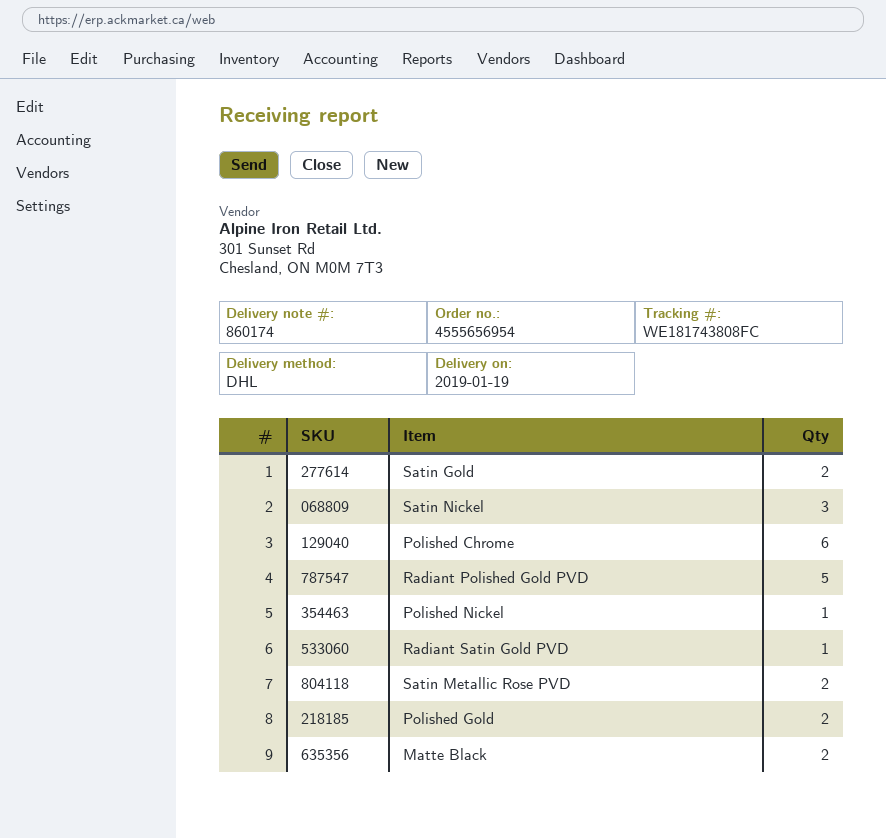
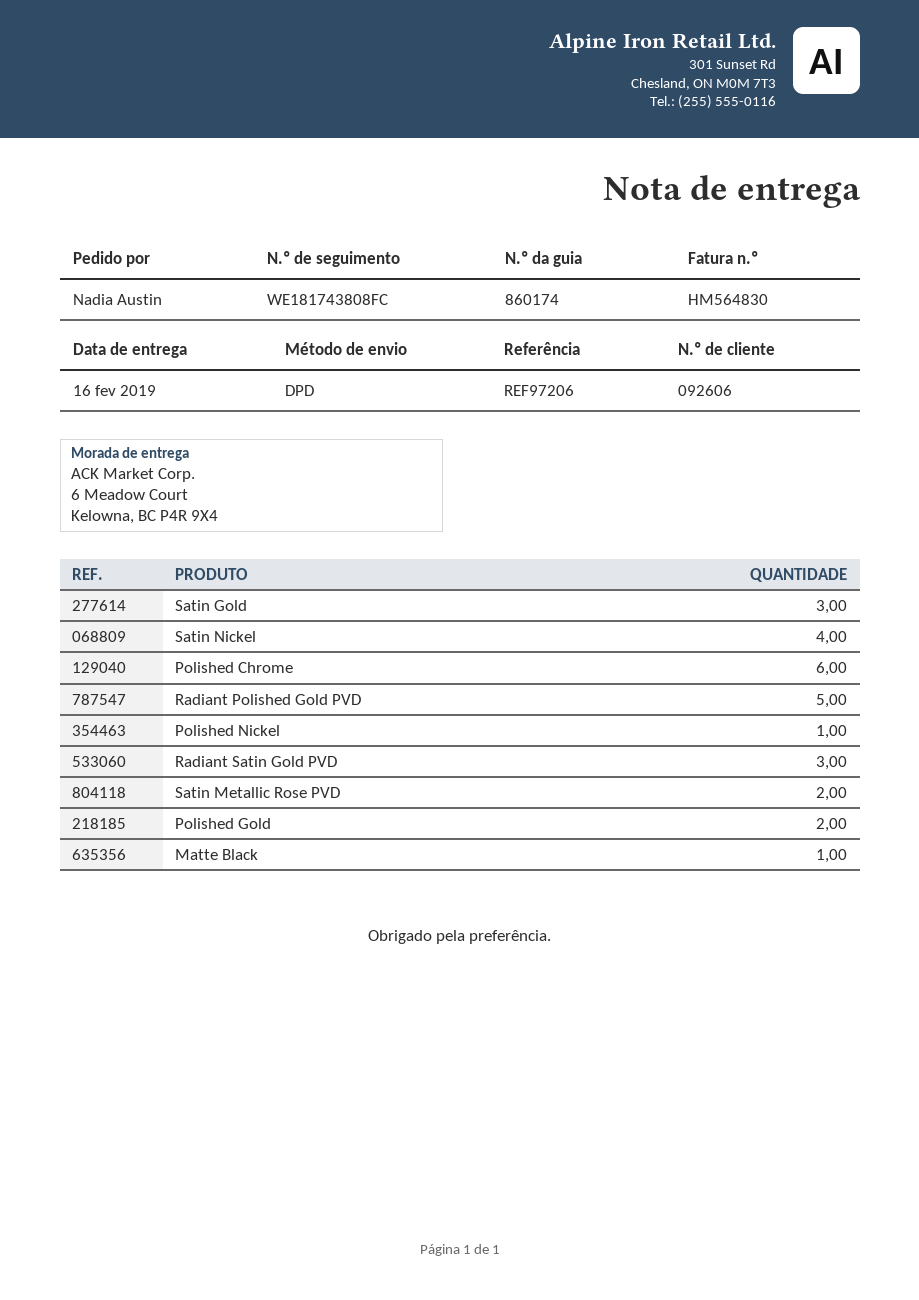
delivery date: 2019-01-19 -> 2019-02-16
shipping method: DHL -> DPD
Satin Gold: 2 -> 3
Satin Nickel: 3 -> 4
Radiant Satin Gold PVD: 1 -> 3
Matte Black: 2 -> 1

